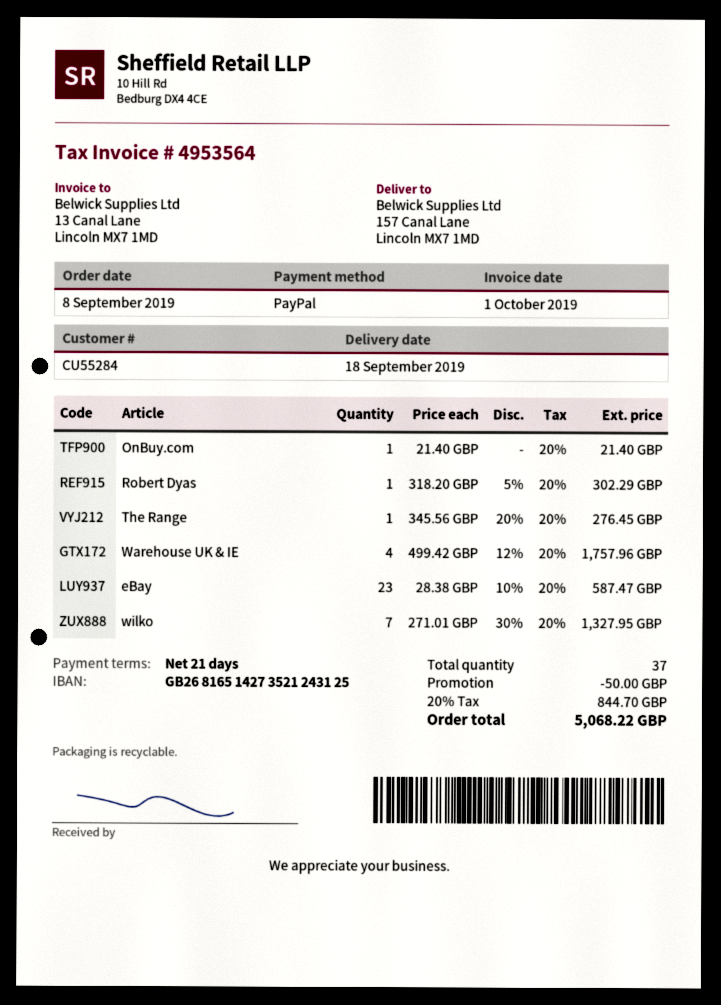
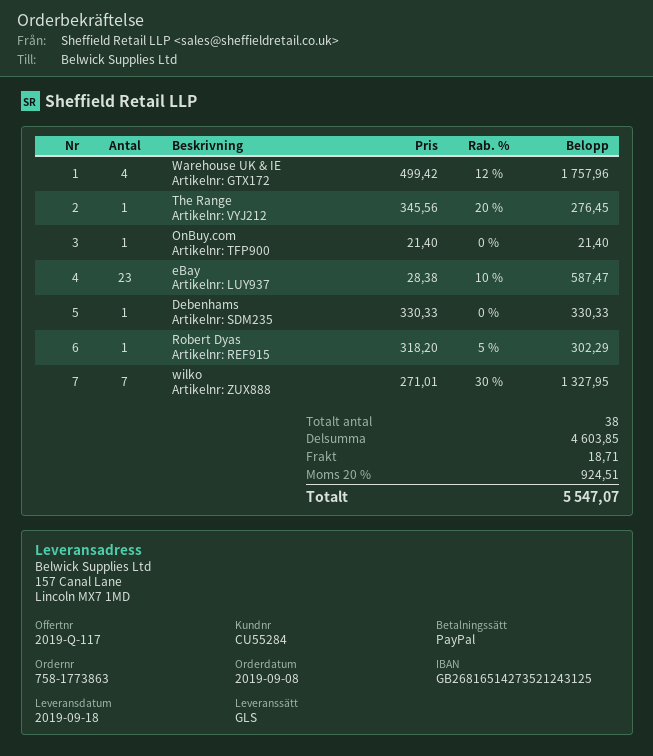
Debenhams: none -> 1 x 330.33 = 330.33
total quantity: 37 -> 38
discount: 50.00 -> none
shipping: none -> 18.71
tax: 20% = 844.70 -> 20% = 924.51
total: 5068.22 -> 5547.07

